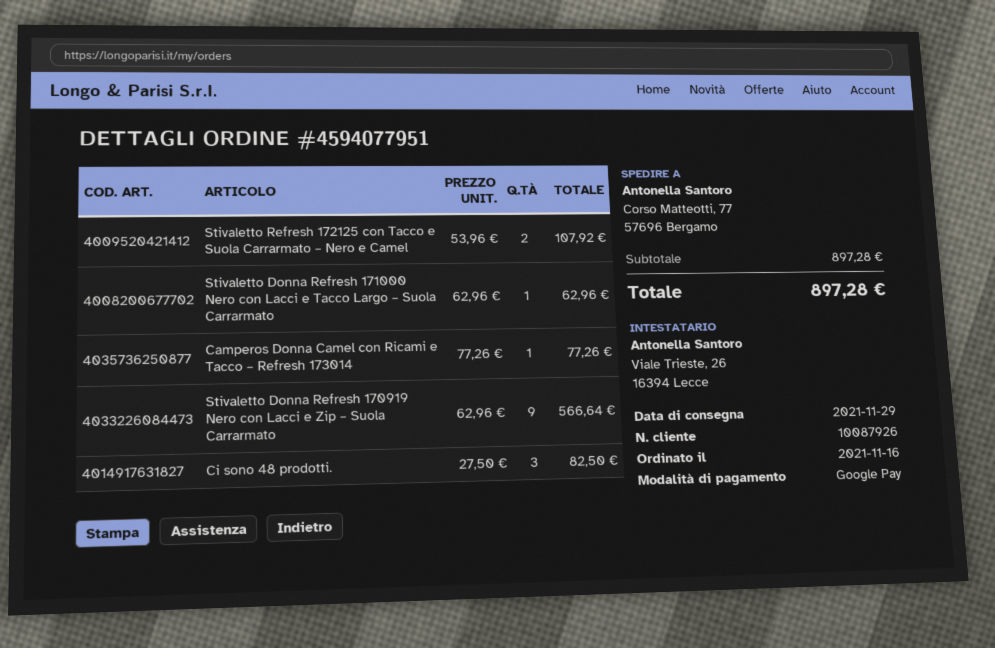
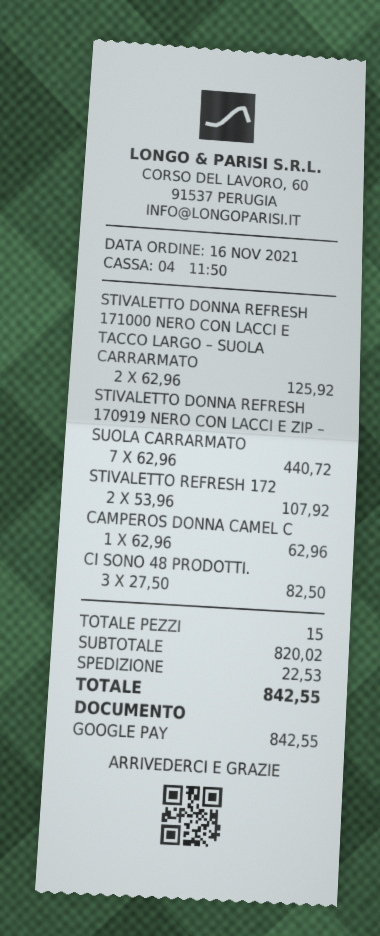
Stivaletto Donna Refresh 171000 Nero con Lacci e Tacco Largo – Suola Carrarmato: 1 x 62.96 = 62.96 -> 2 x 62.96 = 125.92
Camperos Donna Camel con Ricami e Tacco – Refresh 173014: 1 x 77.26 = 77.26 -> 1 x 62.96 = 62.96
Stivaletto Donna Refresh 170919 Nero con Lacci e Zip – Suola Carrarmato: 9 x 62.96 = 566.64 -> 7 x 62.96 = 440.72
subtotal: 897.28 -> 820.02
shipping: none -> 22.53
total: 897.28 -> 842.55

